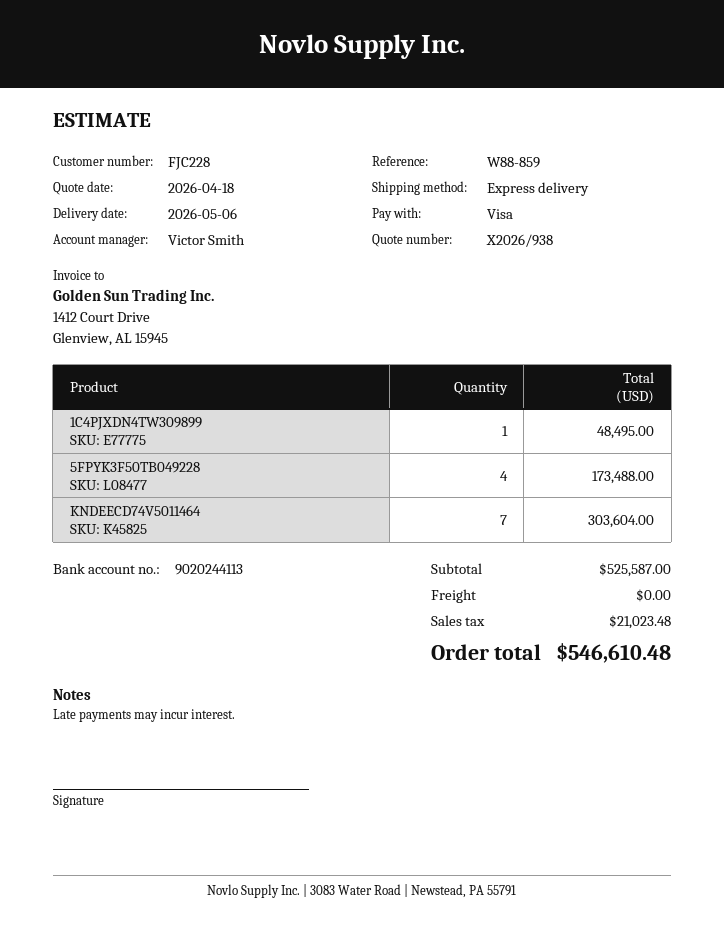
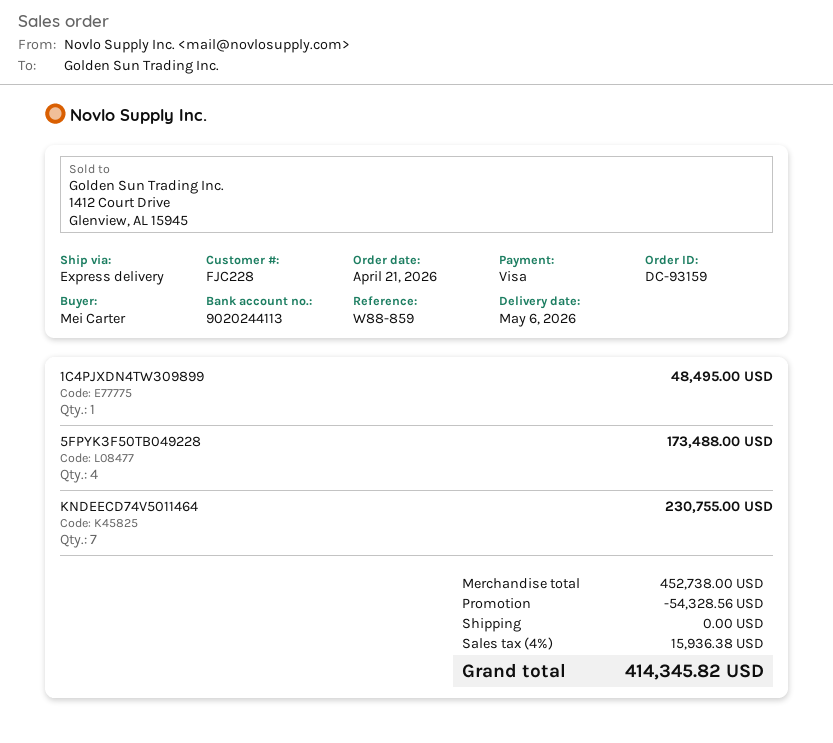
KNDEECD74V5011464: 7 for 303604.00 -> 7 for 230755.00
subtotal: 525587.00 -> 452738.00
discount: none -> 54328.56
tax: 21023.48 -> 15936.38
total: 546610.48 -> 414345.82

